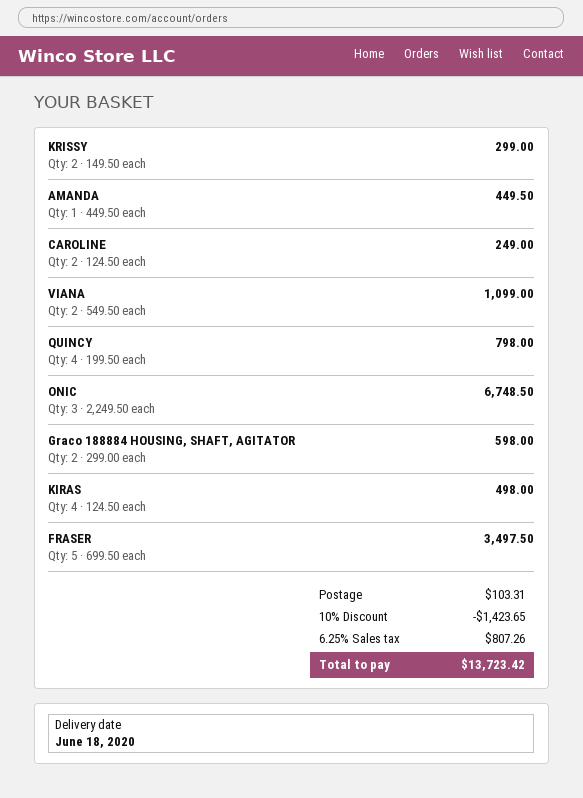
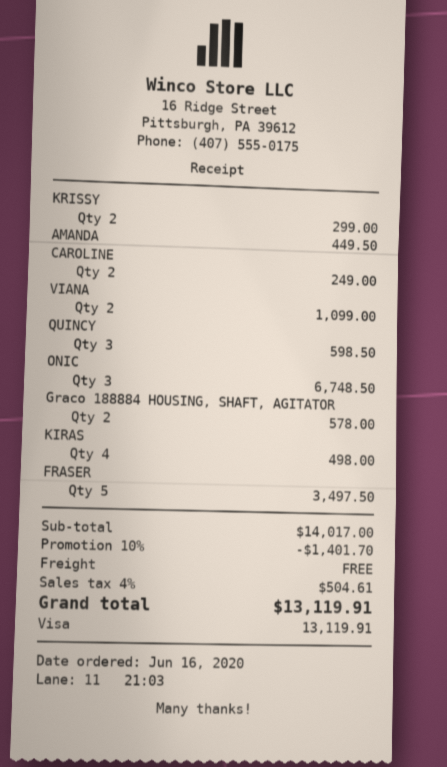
QUINCY: 4 for 798.00 -> 3 for 598.50
Graco 188884 HOUSING, SHAFT, AGITATOR: 2 for 598.00 -> 2 for 578.00
discount: 10% = 1423.65 -> 10% = 1401.70
shipping: 103.31 -> 0.00
tax: 6.25% = 807.26 -> 4% = 504.61
total: 13723.42 -> 13119.91

